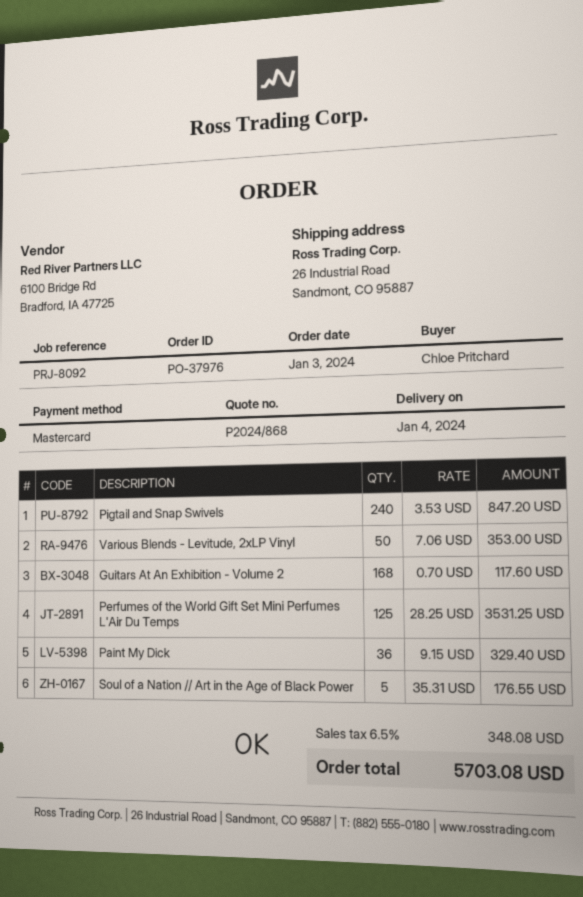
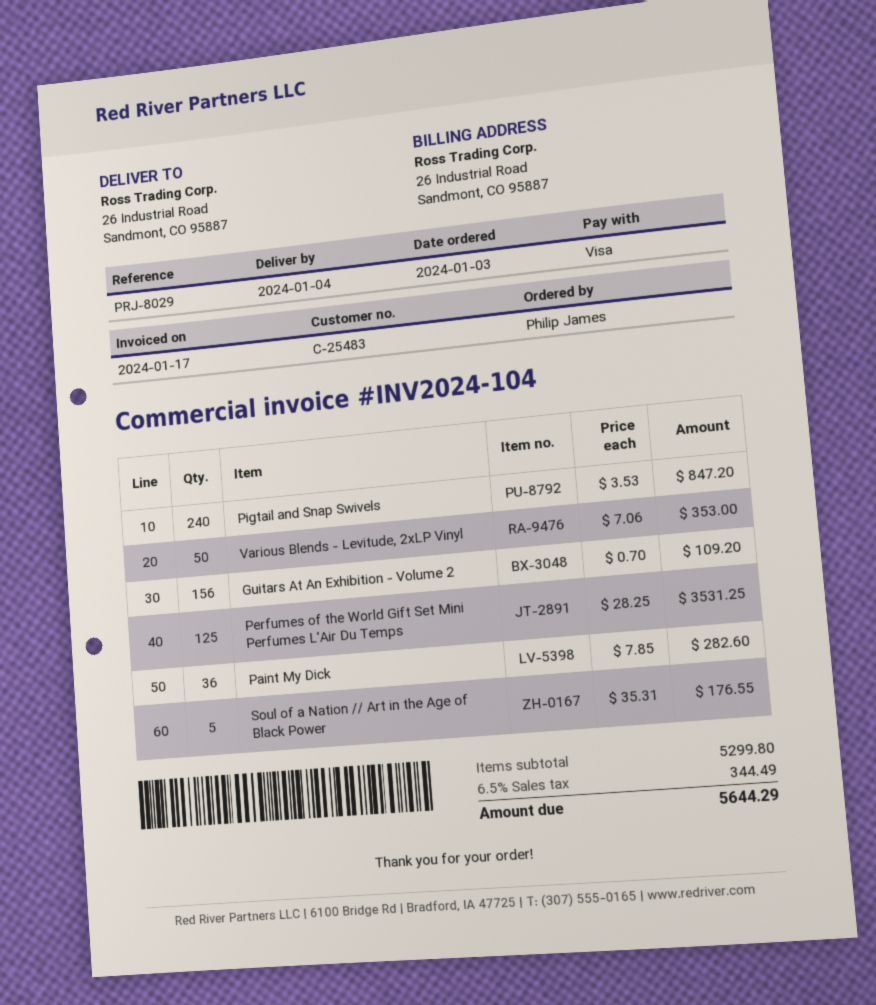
reference: PRJ-8092 -> PRJ-8029
ordered by: Chloe Pritchard -> Philip James
payment method: Mastercard -> Visa
Guitars At An Exhibition - Volume 2: 168 x 0.70 = 117.60 -> 156 x 0.70 = 109.20
Paint My Dick: 36 x 9.15 = 329.40 -> 36 x 7.85 = 282.60
tax: 6.5% = 348.08 -> 6.5% = 344.49
total: 5703.08 -> 5644.29

